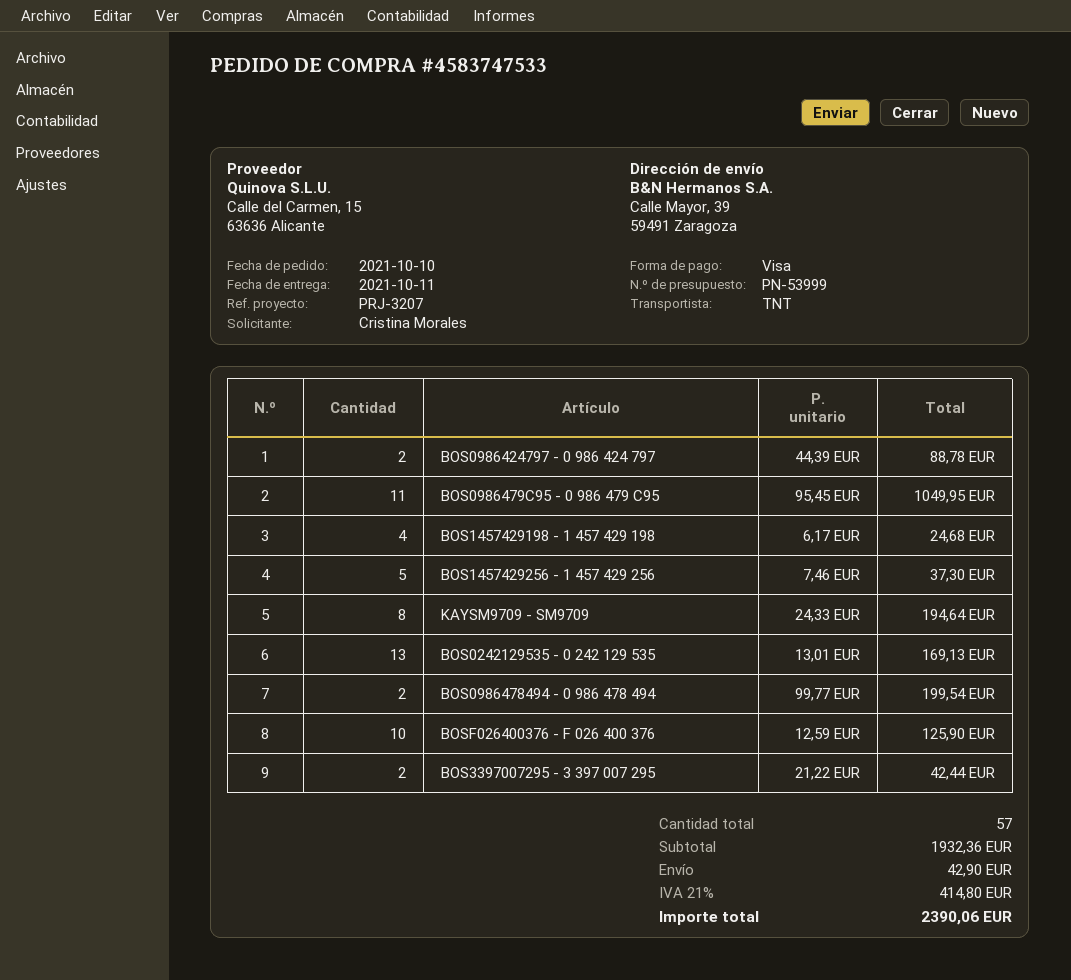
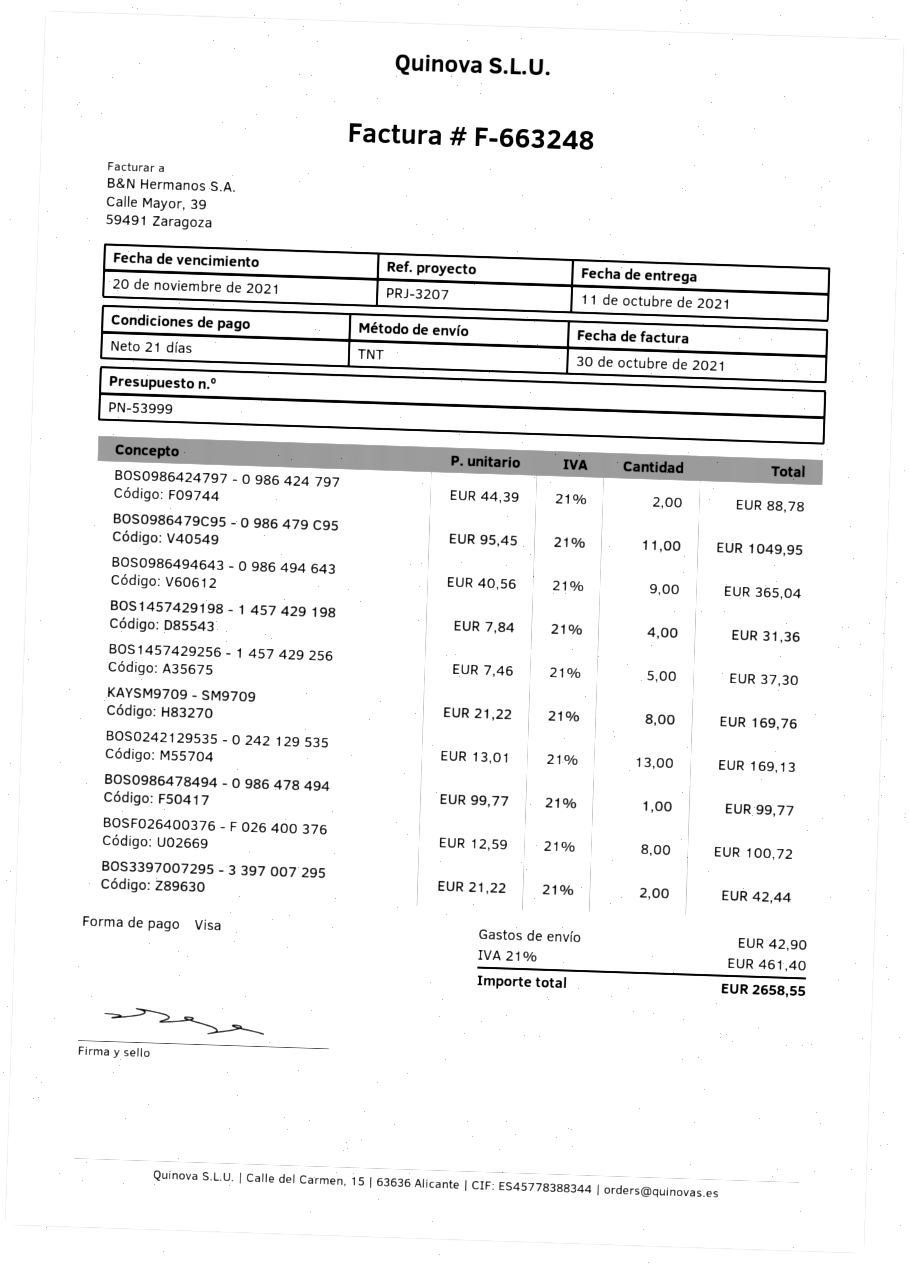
BOS1457429198 - 1 457 429 198: 4 x 6.17 = 24.68 -> 4 x 7.84 = 31.36
KAYSM9709 - SM9709: 8 x 24.33 = 194.64 -> 8 x 21.22 = 169.76
BOS0986478494 - 0 986 478 494: 2 x 99.77 = 199.54 -> 1 x 99.77 = 99.77
BOSF026400376 - F 026 400 376: 10 x 12.59 = 125.90 -> 8 x 12.59 = 100.72
BOS0986494643 - 0 986 494 643: none -> 9 x 40.56 = 365.04
tax: 21% = 414.80 -> 21% = 461.40
total: 2390.06 -> 2658.55

